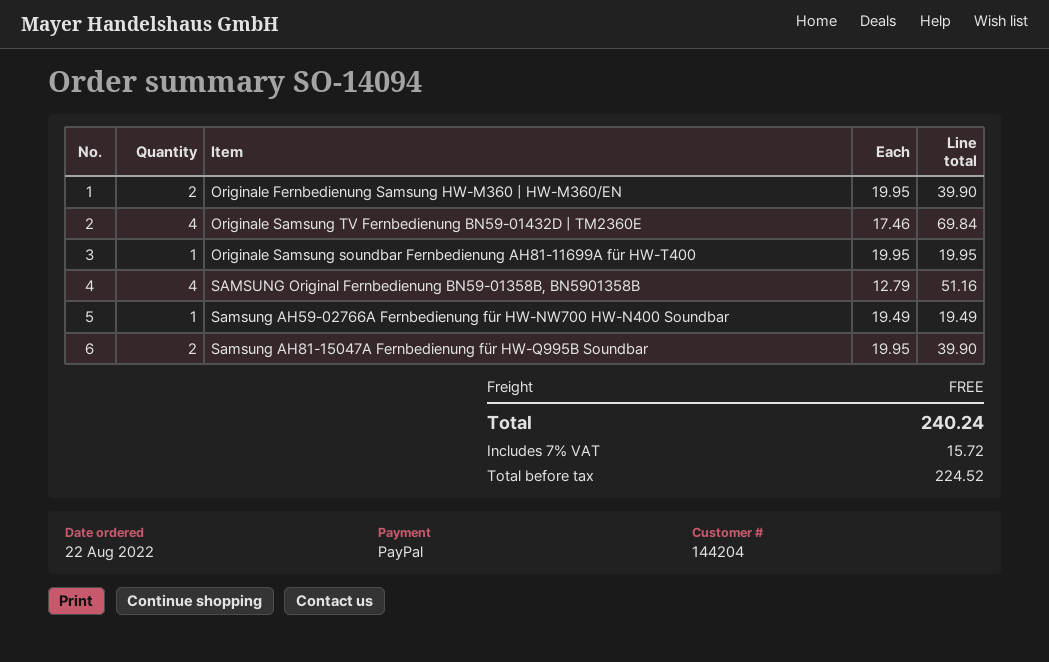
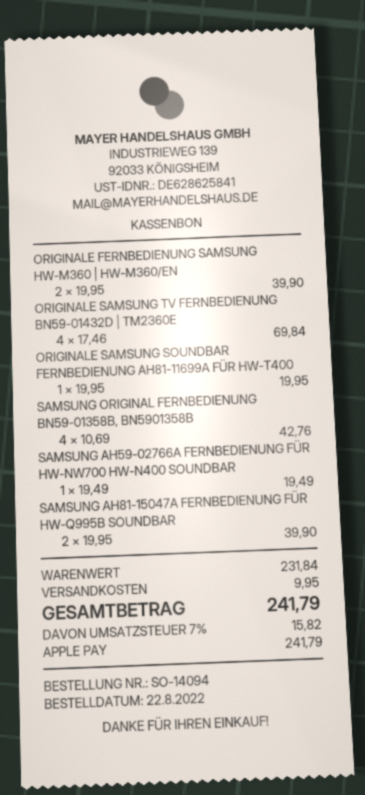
payment method: PayPal -> Apple Pay
SAMSUNG Original Fernbedienung BN59-01358B, BN5901358B: 4 x 12.79 = 51.16 -> 4 x 10.69 = 42.76
shipping: 0.00 -> 9.95
tax: 7% = 15.72 -> 7% = 15.82
total: 240.24 -> 241.79

